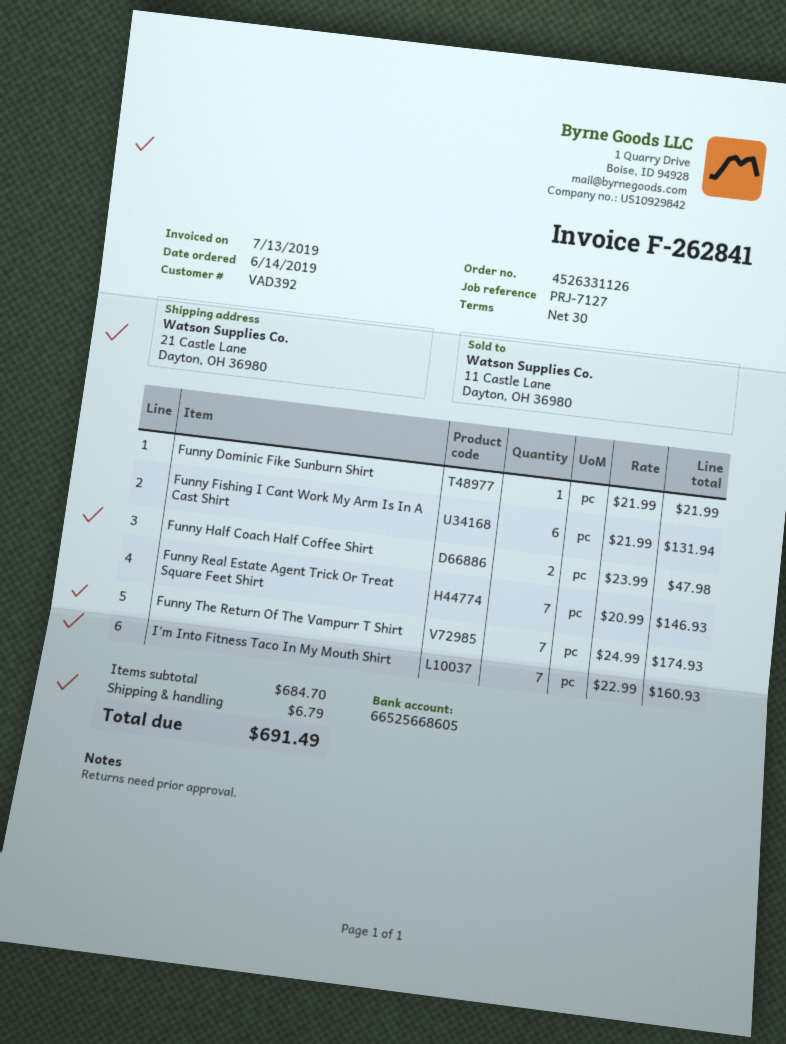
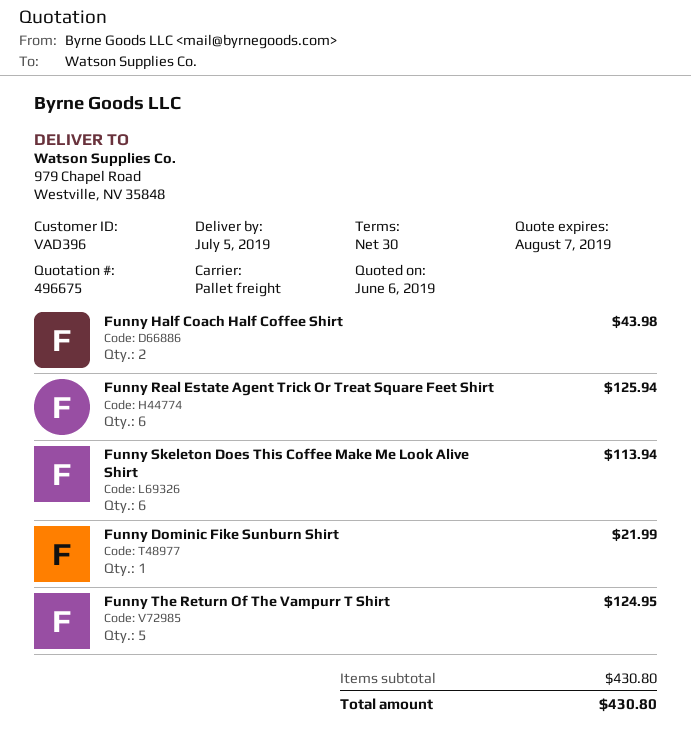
customer number: VAD392 -> VAD396
ship to: 21 Castle Lane, Dayton, OH 36980 -> 979 Chapel Road, Westville, NV 35848
Funny Fishing I Cant Work My Arm Is In A Cast Shirt: 6 for 131.94 -> none
Funny Half Coach Half Coffee Shirt: 2 for 47.98 -> 2 for 43.98
Funny Real Estate Agent Trick Or Treat Square Feet Shirt: 7 for 146.93 -> 6 for 125.94
Funny The Return Of The Vampurr T Shirt: 7 for 174.93 -> 5 for 124.95
I’m Into Fitness Taco In My Mouth Shirt: 7 for 160.93 -> none
Funny Skeleton Does This Coffee Make Me Look Alive Shirt: none -> 6 for 113.94
subtotal: 684.70 -> 430.80
shipping: 6.79 -> none
total: 691.49 -> 430.80

